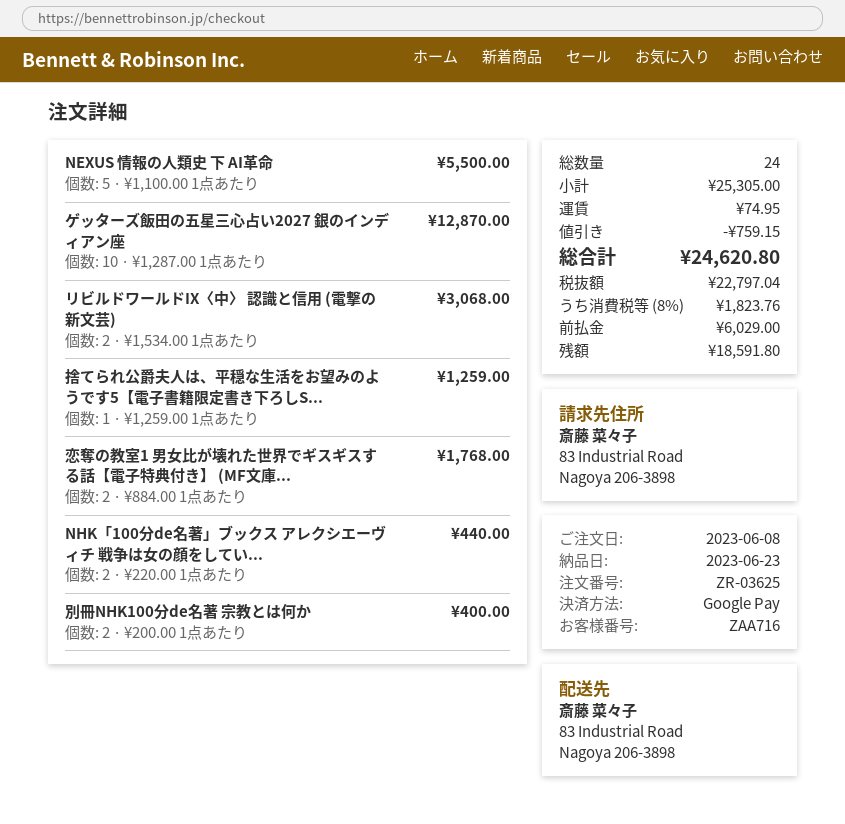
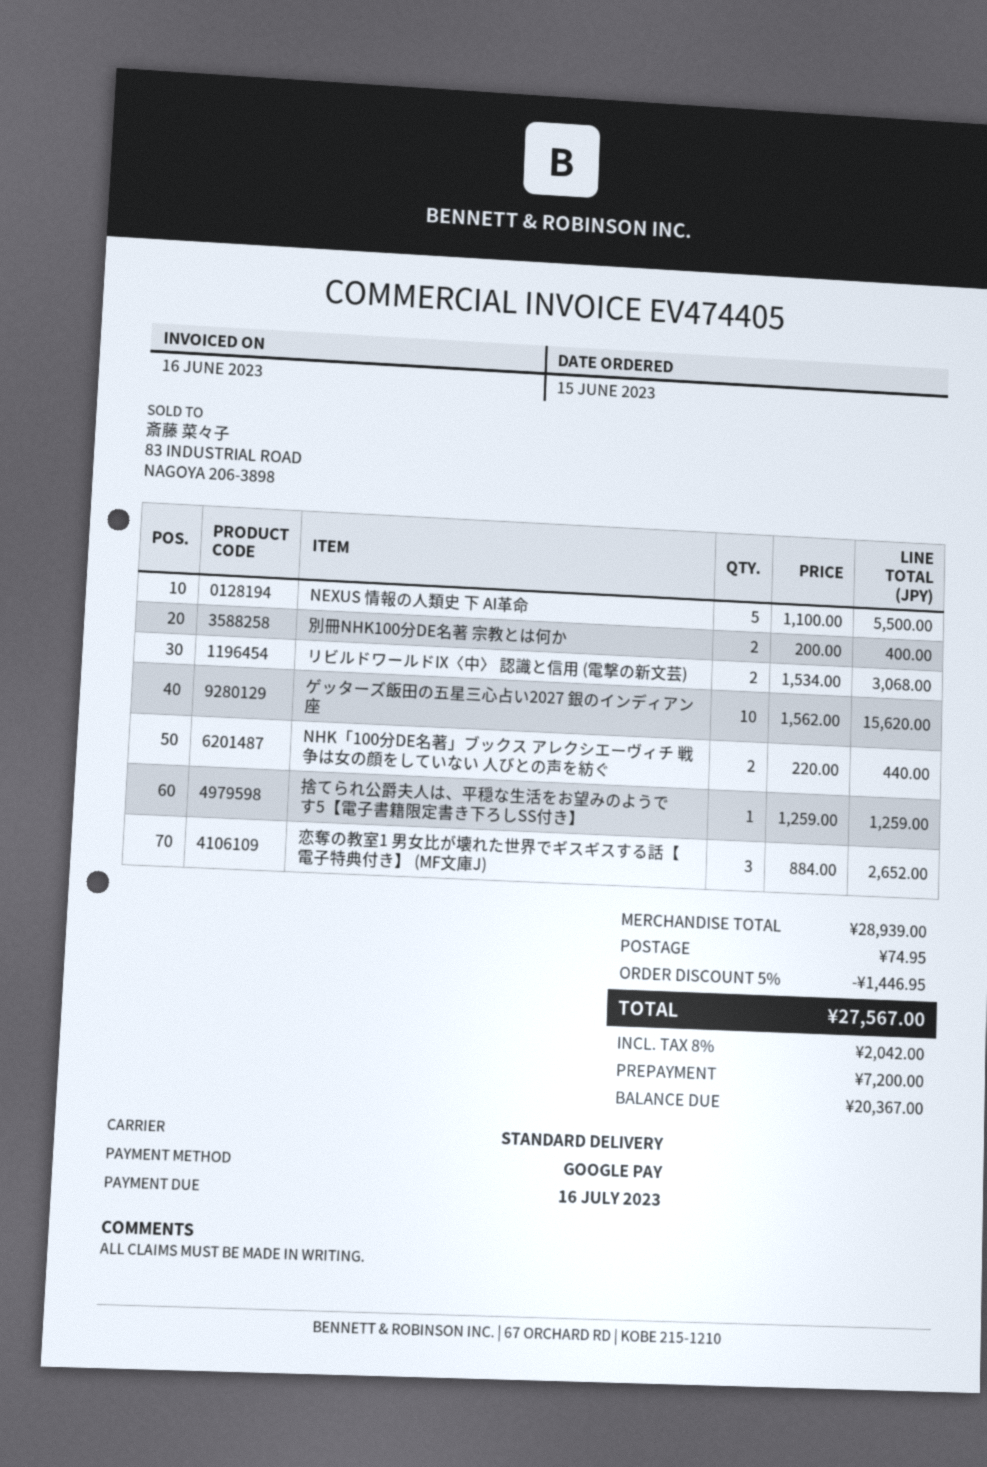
order date: 2023-06-08 -> 2023-06-15
ゲッターズ飯田の五星三心占い2027 銀のインディアン座: 10 x 1287.00 = 12870.00 -> 10 x 1562.00 = 15620.00
恋奪の教室1 男女比が壊れた世界でギスギスする話【電子特典付き】 (MF文庫...: 2 x 884.00 = 1768.00 -> 3 x 884.00 = 2652.00
subtotal: 25305.00 -> 28939.00
discount: 759.15 -> 1446.95
tax: 8% = 1823.76 -> 8% = 2042.00
total: 24620.80 -> 27567.00
deposit: 6029.00 -> 7200.00
balance: 18591.80 -> 20367.00

